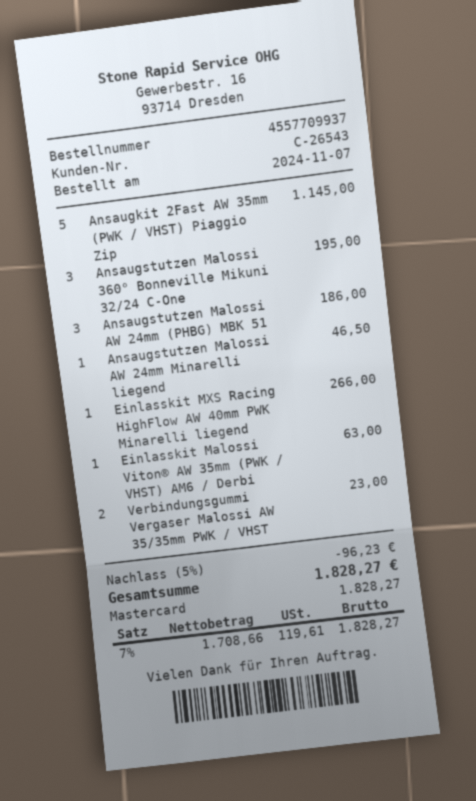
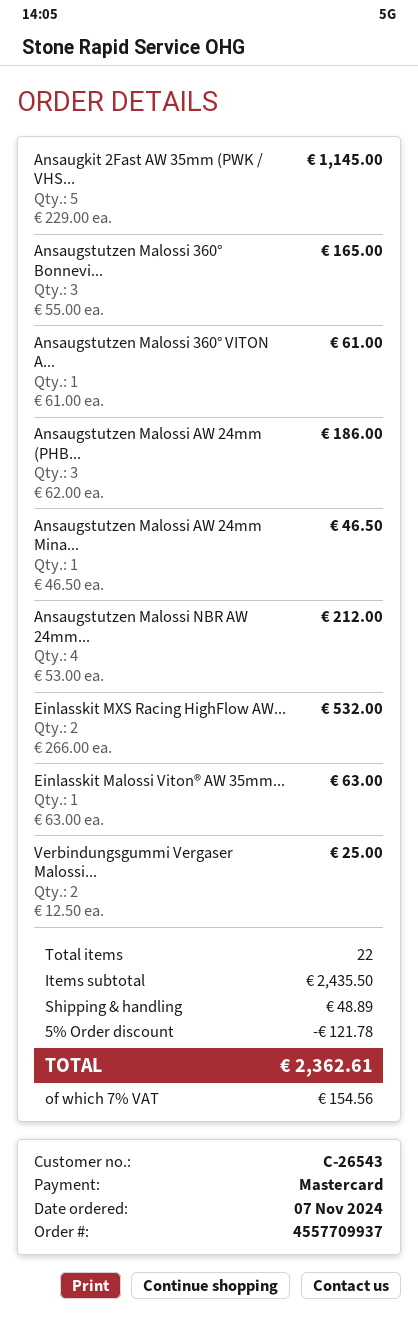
Ansaugstutzen Malossi 360° Bonneville Mikuni 32/24 C-One: 3 for 195.00 -> 3 for 165.00
Einlasskit MXS Racing HighFlow AW 40mm PWK Minarelli liegend: 1 for 266.00 -> 2 for 532.00
Verbindungsgummi Vergaser Malossi AW 35/35mm PWK / VHST: 2 for 23.00 -> 2 for 25.00
Ansaugstutzen Malossi 360° VITON A...: none -> 1 for 61.00
Ansaugstutzen Malossi NBR AW 24mm...: none -> 4 for 212.00
discount: 5% = 96.23 -> 5% = 121.78
shipping: none -> 48.89
tax: 7% = 119.61 -> 7% = 154.56
total: 1828.27 -> 2362.61

